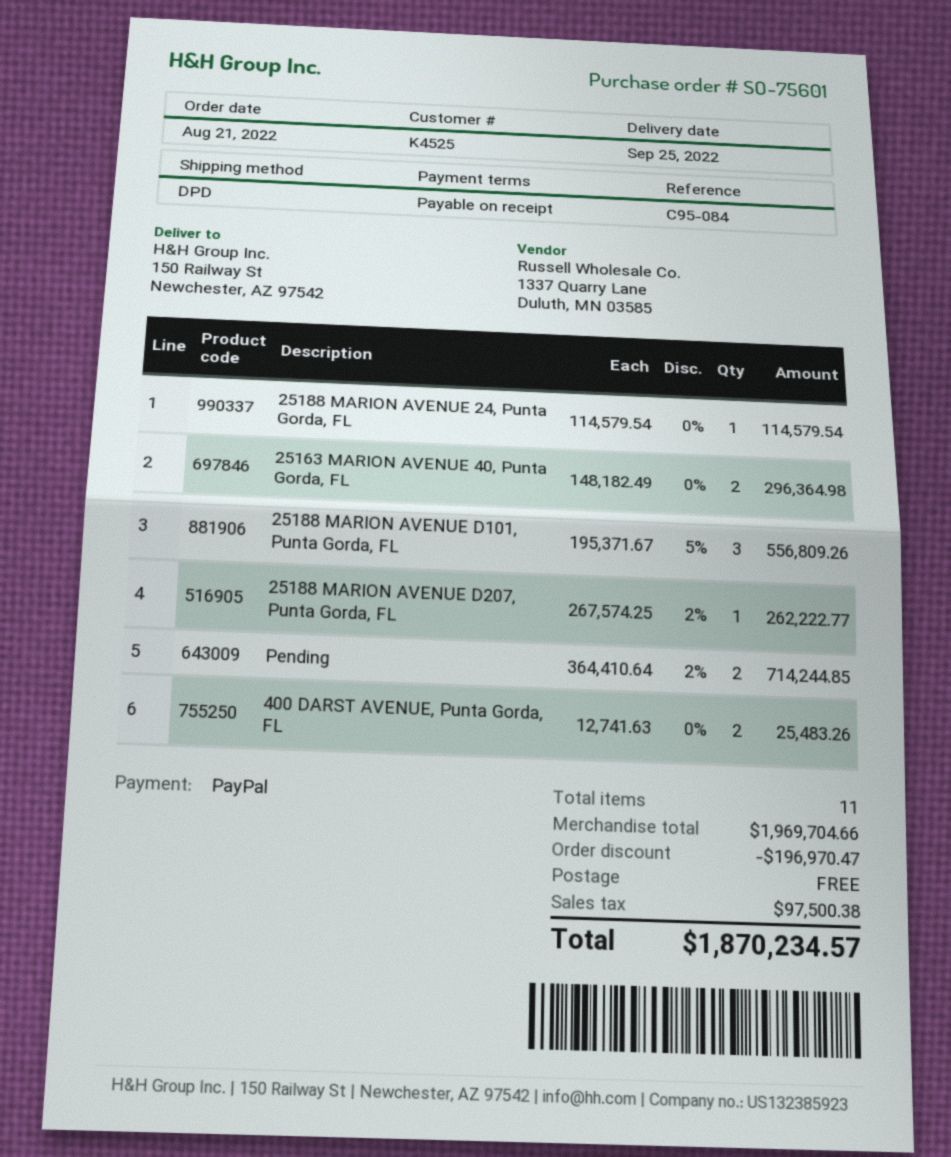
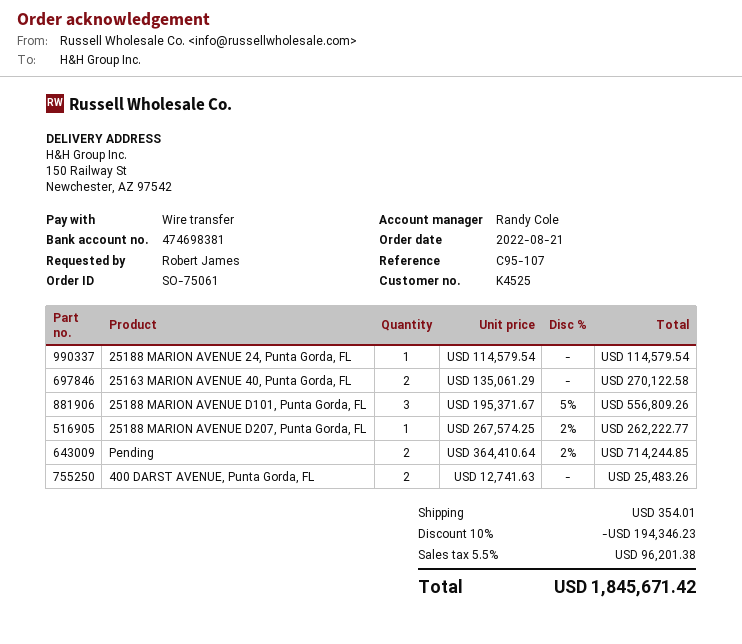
order number: SO-75601 -> SO-75061
reference: C95-084 -> C95-107
payment method: PayPal -> bank transfer
25163 MARION AVENUE 40, Punta Gorda, FL: 2 x 148182.49 = 296364.98 -> 2 x 135061.29 = 270122.58
discount: 196970.47 -> 194346.23
shipping: 0.00 -> 354.01
tax: 97500.38 -> 96201.38
total: 1870234.57 -> 1845671.42

